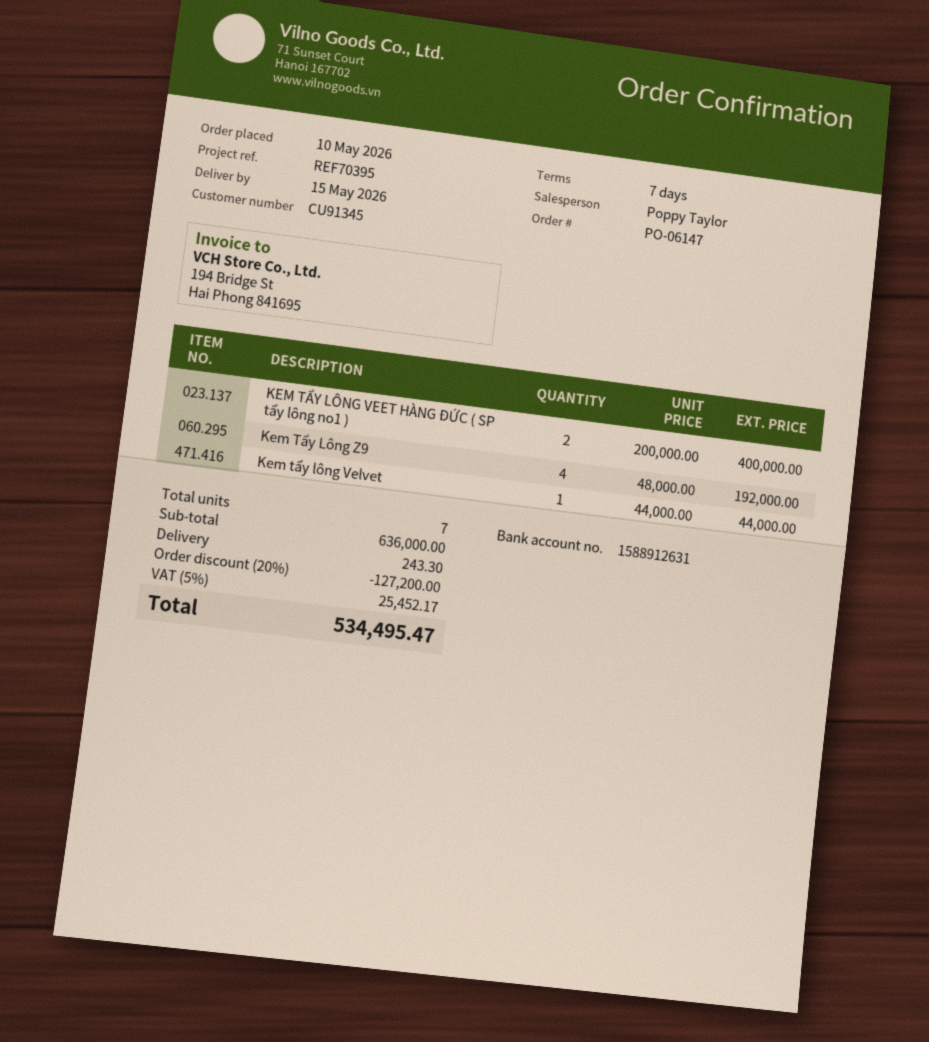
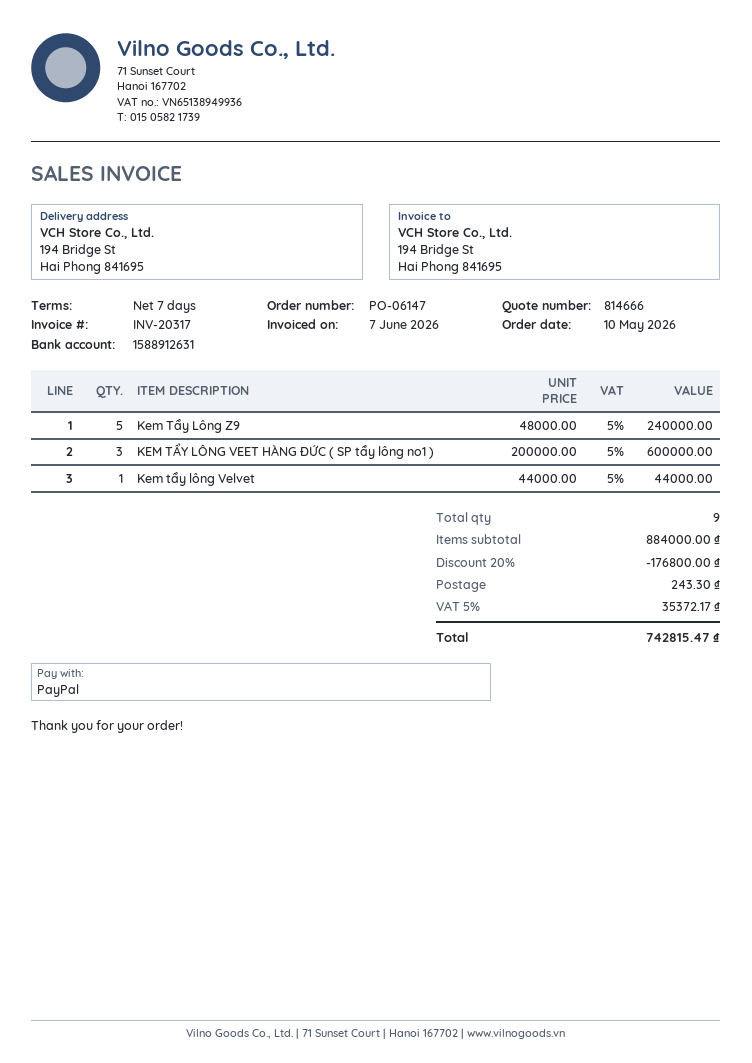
KEM TẨY LÔNG VEET HÀNG ĐỨC ( SP tẩy lông no1 ): 2 x 200000.00 = 400000.00 -> 3 x 200000.00 = 600000.00
Kem Tẩy Lông Z9: 4 x 48000.00 = 192000.00 -> 5 x 48000.00 = 240000.00
total quantity: 7 -> 9
subtotal: 636000.00 -> 884000.00
discount: 20% = 127200.00 -> 20% = 176800.00
tax: 5% = 25452.17 -> 5% = 35372.17
total: 534495.47 -> 742815.47

